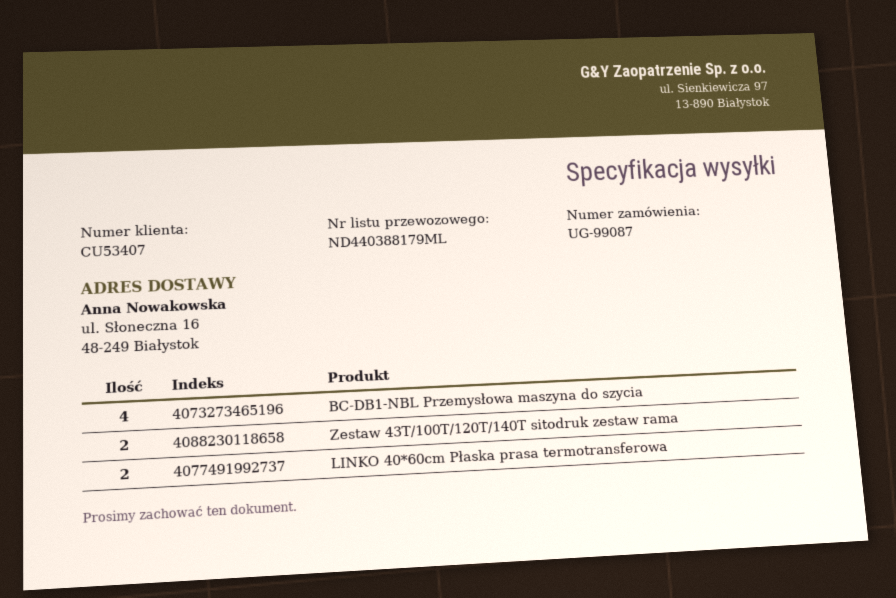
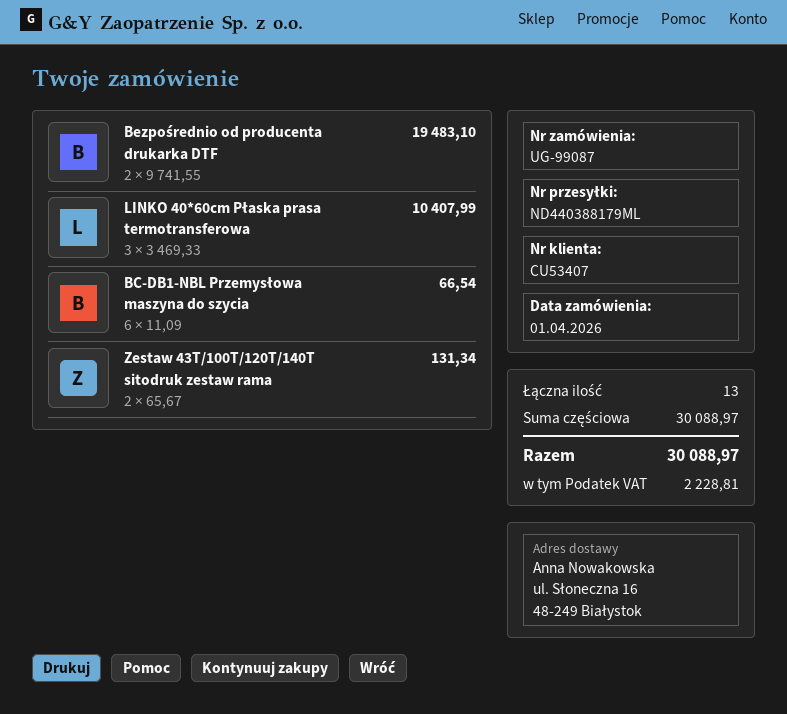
BC-DB1-NBL Przemysłowa maszyna do szycia: 4 -> 6
LINKO 40*60cm Płaska prasa termotransferowa: 2 -> 3
Bezpośrednio od producenta drukarka DTF: none -> 2

